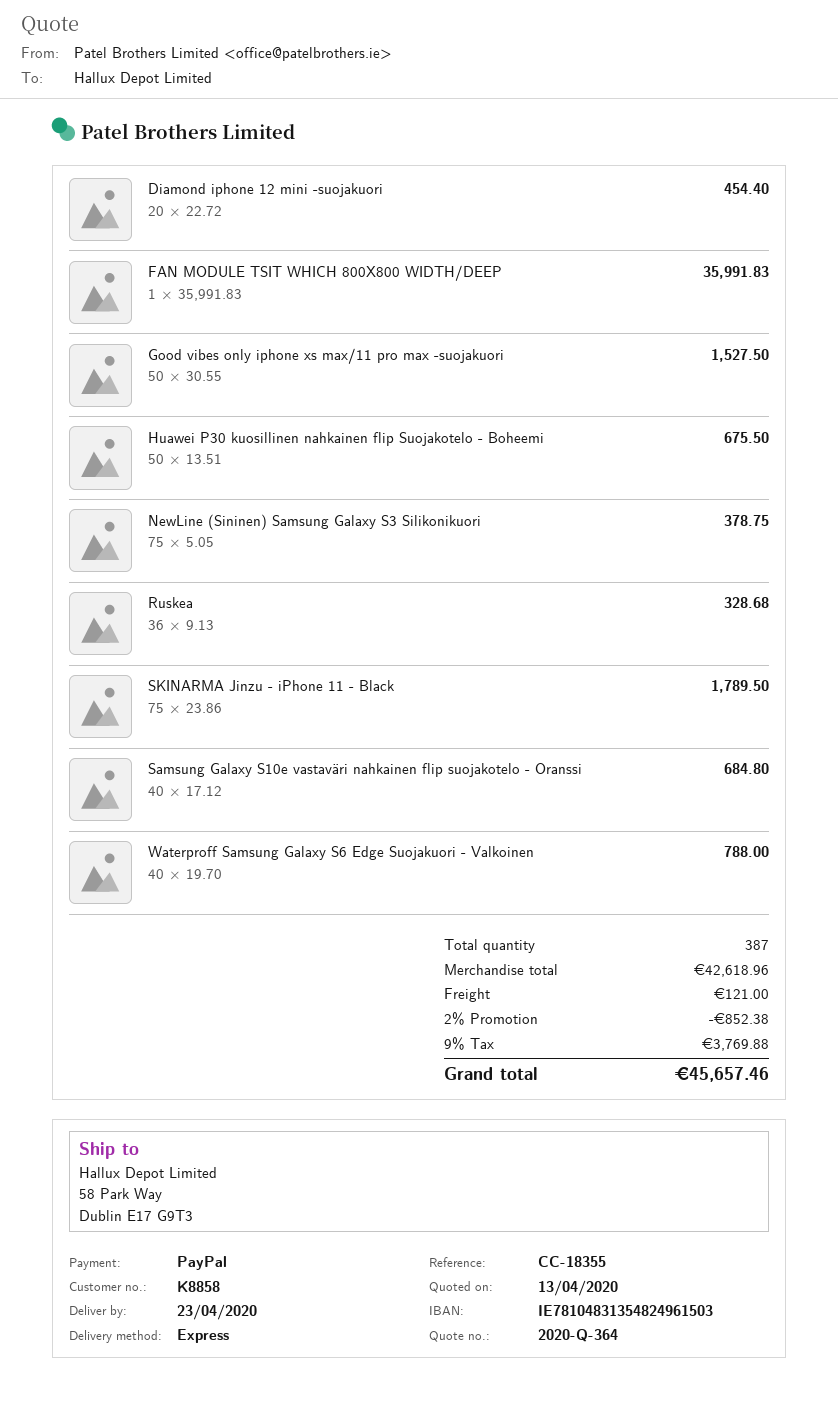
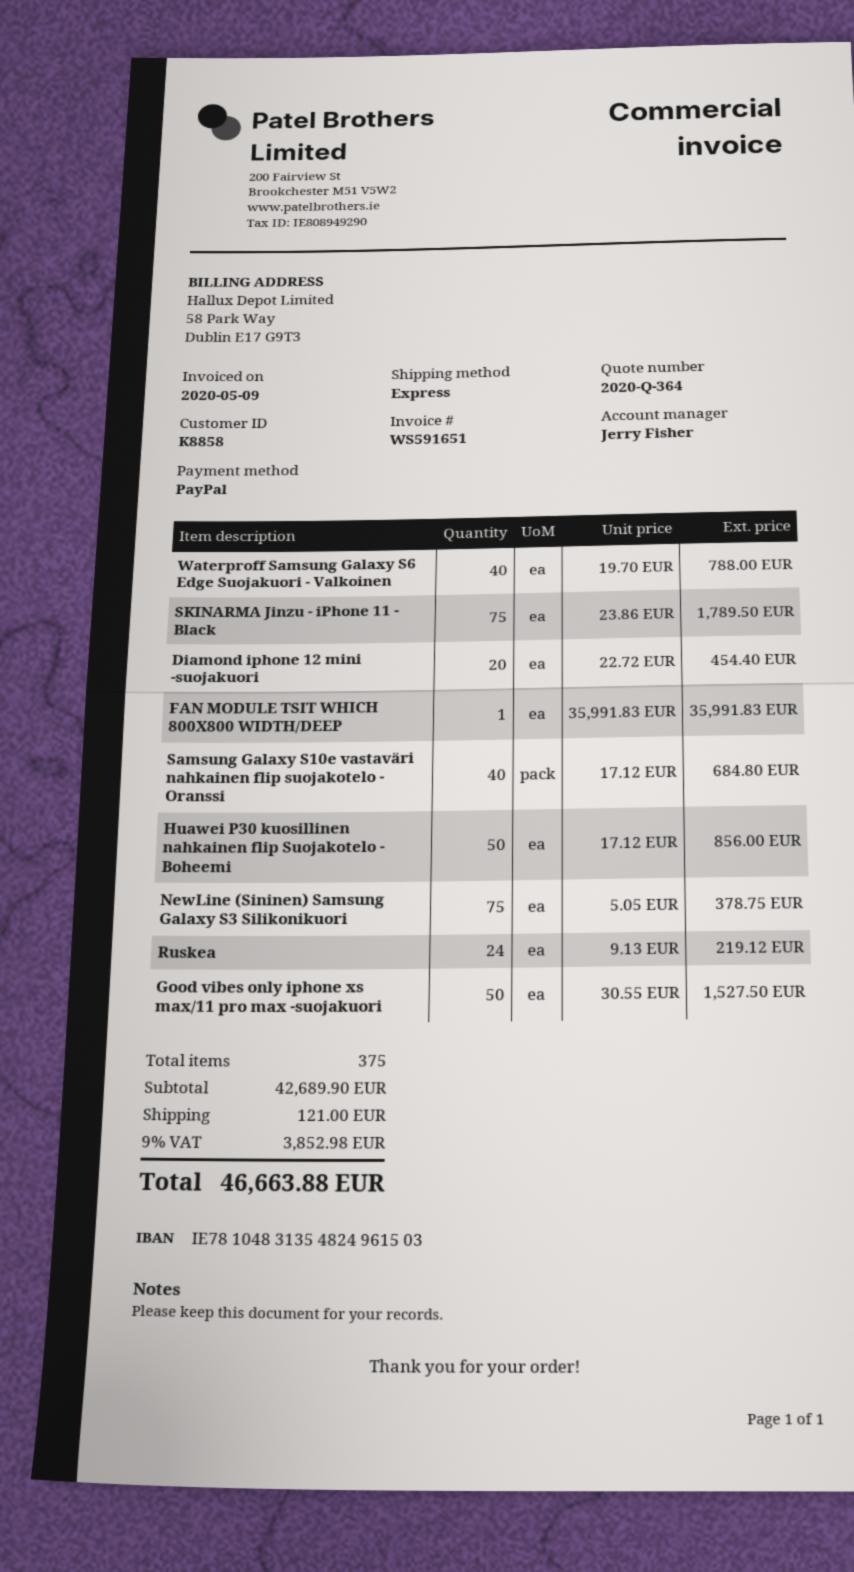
Huawei P30 kuosillinen nahkainen flip Suojakotelo - Boheemi: 50 x 13.51 = 675.50 -> 50 x 17.12 = 856.00
Ruskea: 36 x 9.13 = 328.68 -> 24 x 9.13 = 219.12
total quantity: 387 -> 375
subtotal: 42618.96 -> 42689.90
discount: 2% = 852.38 -> none
tax: 9% = 3769.88 -> 9% = 3852.98
total: 45657.46 -> 46663.88

